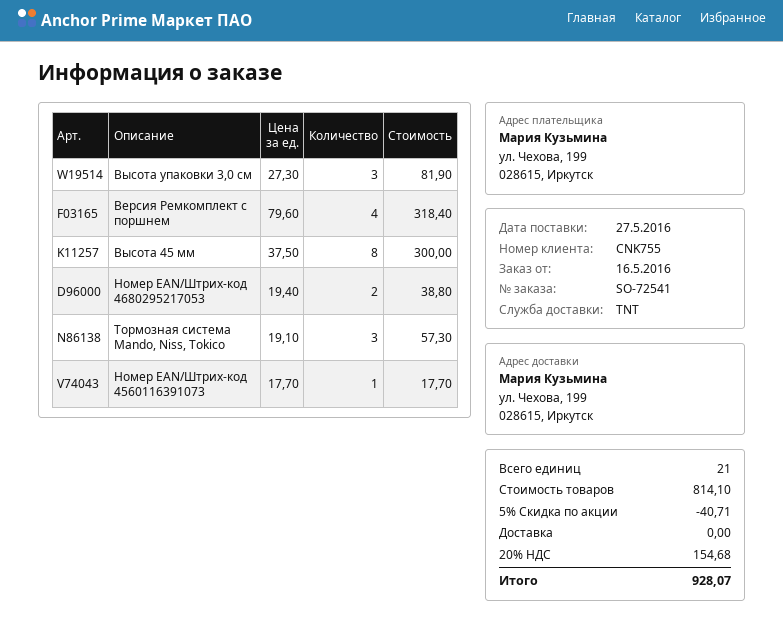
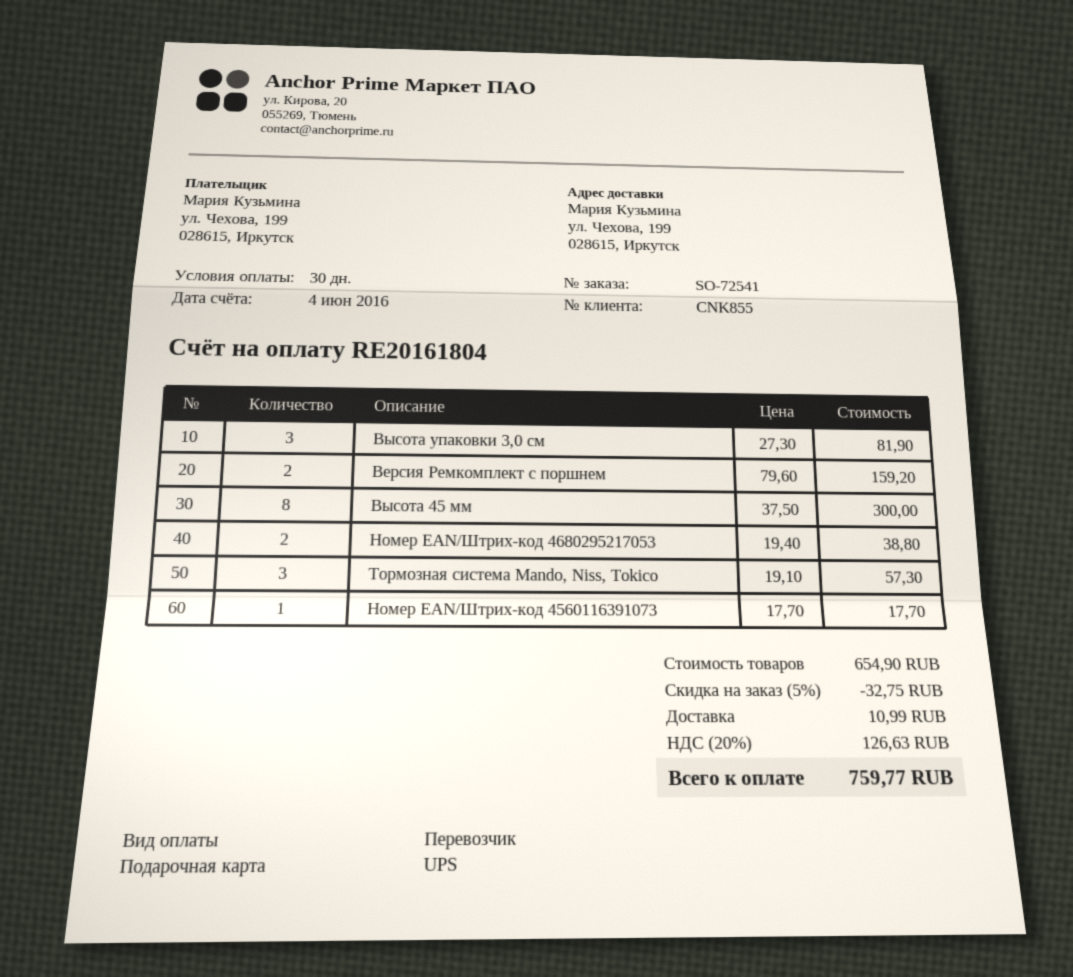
customer number: CNK755 -> CNK855
shipping method: TNT -> UPS
Версия Ремкомплект с поршнем: 4 x 79.60 = 318.40 -> 2 x 79.60 = 159.20
subtotal: 814.10 -> 654.90
discount: 5% = 40.71 -> 5% = 32.75
shipping: 0.00 -> 10.99
tax: 20% = 154.68 -> 20% = 126.63
total: 928.07 -> 759.77

